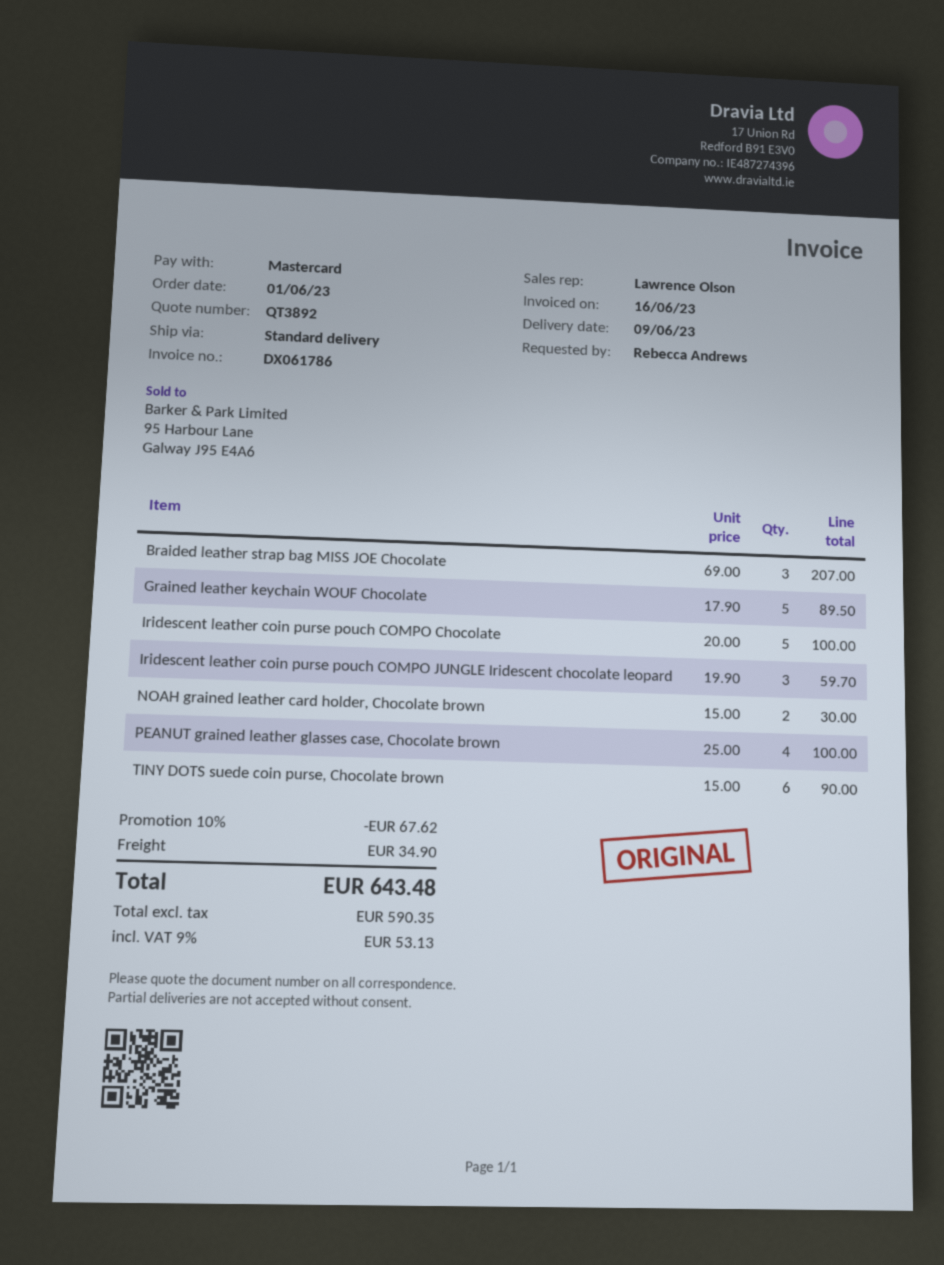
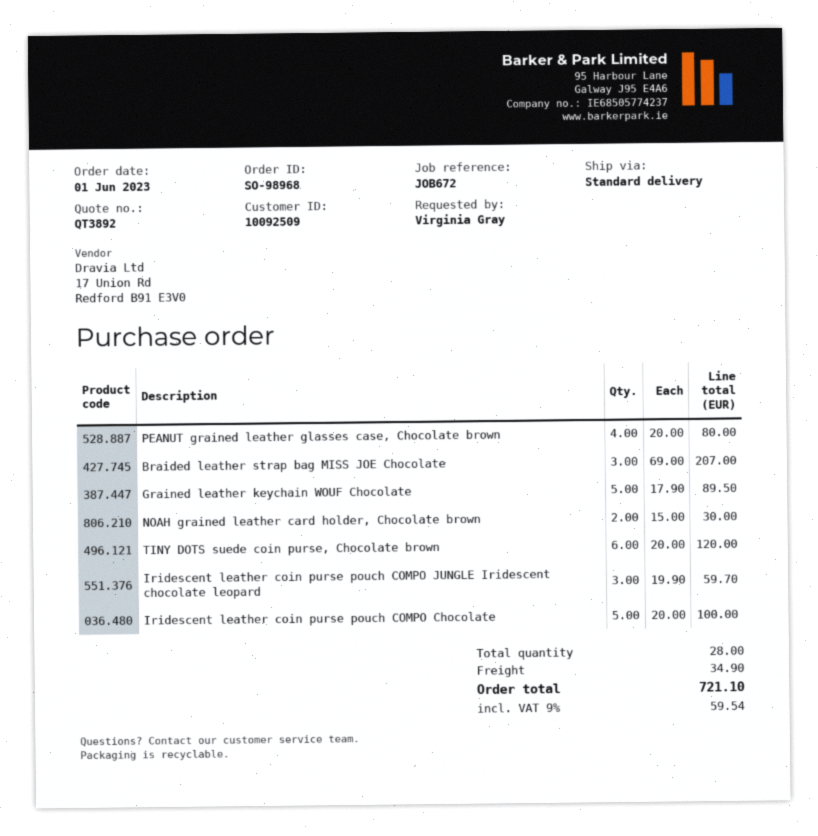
ordered by: Rebecca Andrews -> Virginia Gray
PEANUT grained leather glasses case, Chocolate brown: 4 x 25.00 = 100.00 -> 4 x 20.00 = 80.00
TINY DOTS suede coin purse, Chocolate brown: 6 x 15.00 = 90.00 -> 6 x 20.00 = 120.00
discount: 10% = 67.62 -> none
tax: 9% = 53.13 -> 9% = 59.54
total: 643.48 -> 721.10

